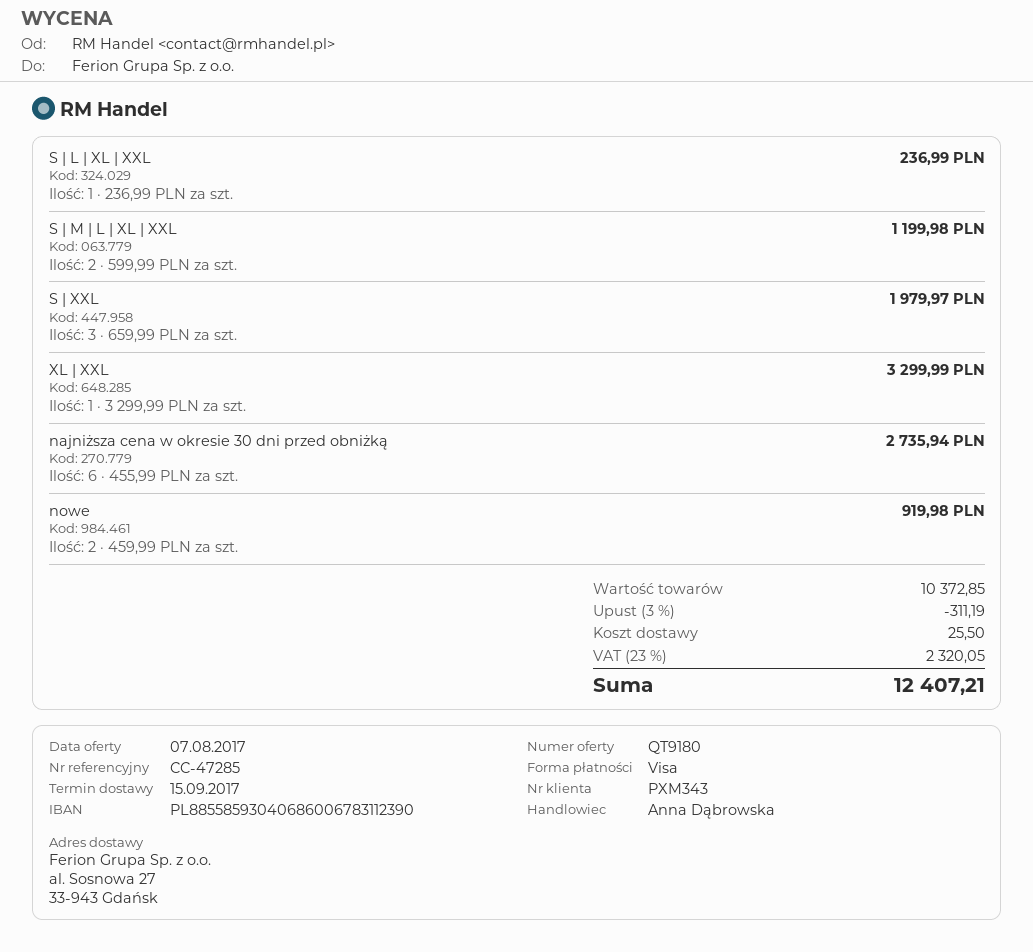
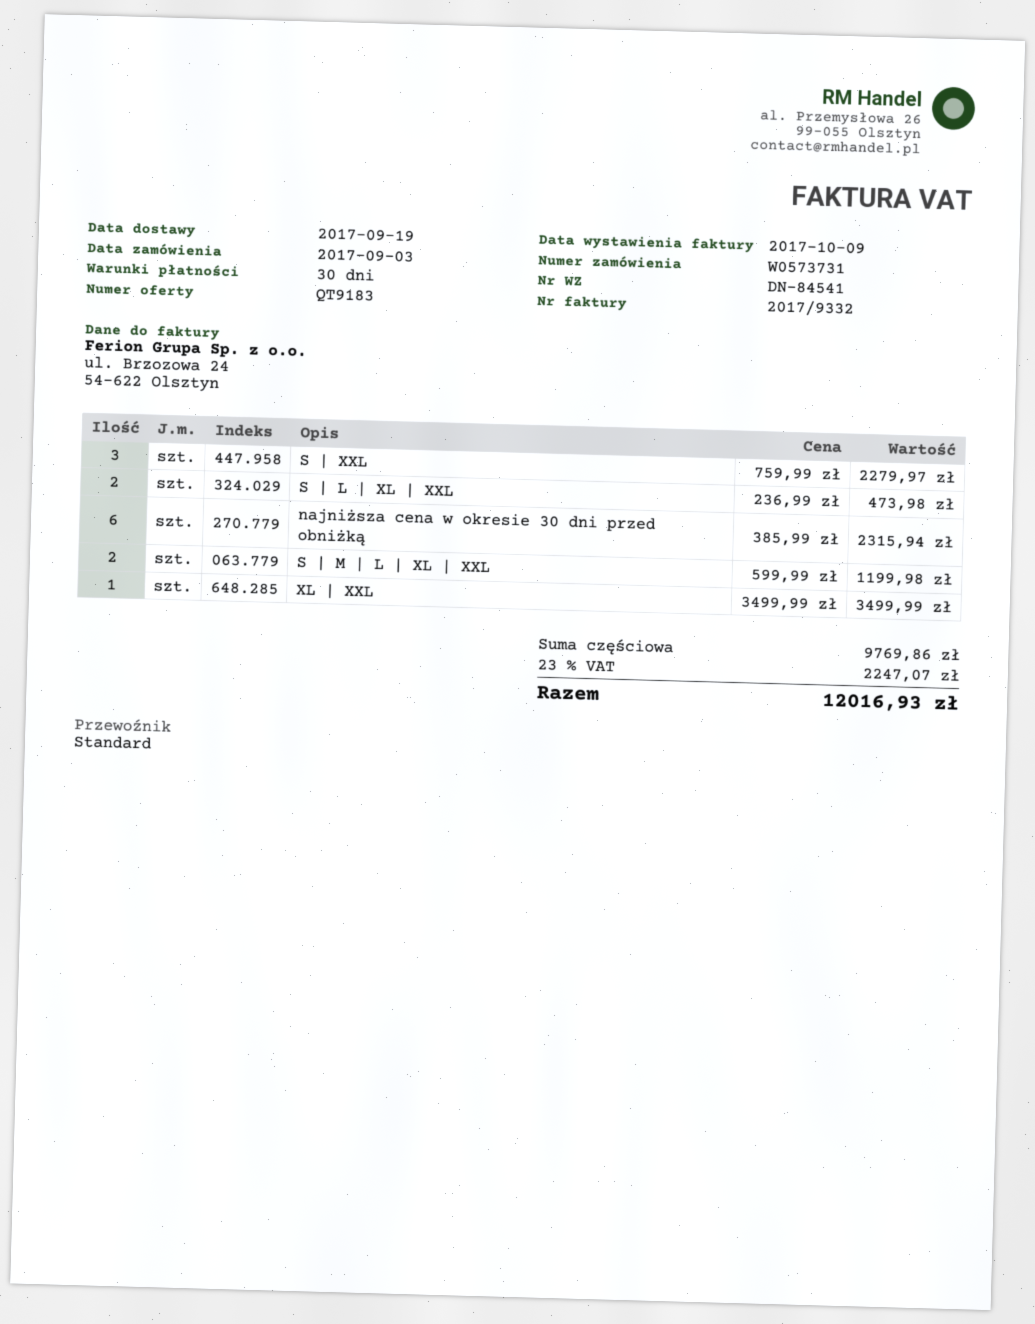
quote number: QT9180 -> QT9183
delivery date: 2017-09-15 -> 2017-09-19
S | L | XL | XXL: 1 x 236.99 = 236.99 -> 2 x 236.99 = 473.98
S | XXL: 3 x 659.99 = 1979.97 -> 3 x 759.99 = 2279.97
XL | XXL: 1 x 3299.99 = 3299.99 -> 1 x 3499.99 = 3499.99
najniższa cena w okresie 30 dni przed obniżką: 6 x 455.99 = 2735.94 -> 6 x 385.99 = 2315.94
nowe: 2 x 459.99 = 919.98 -> none
subtotal: 10372.85 -> 9769.86
discount: 3% = 311.19 -> none
shipping: 25.50 -> none
tax: 23% = 2320.05 -> 23% = 2247.07
total: 12407.21 -> 12016.93

